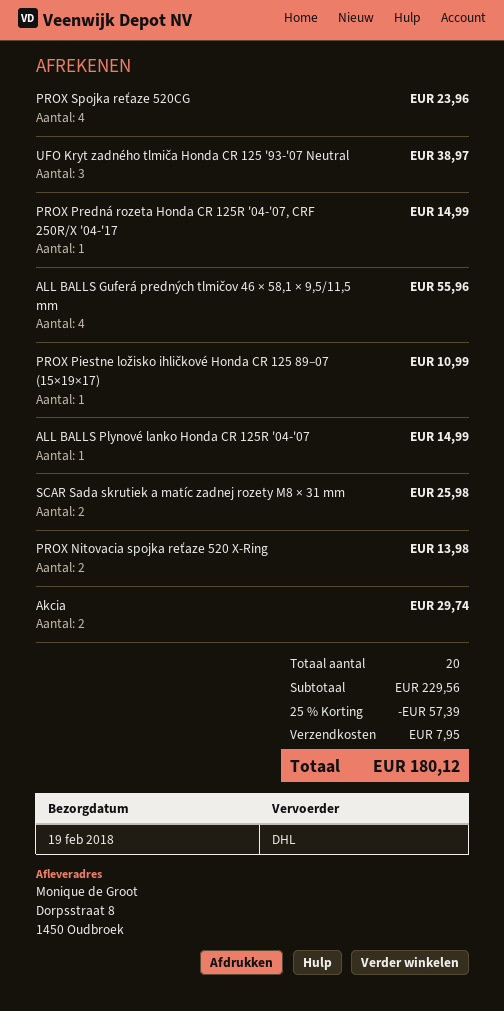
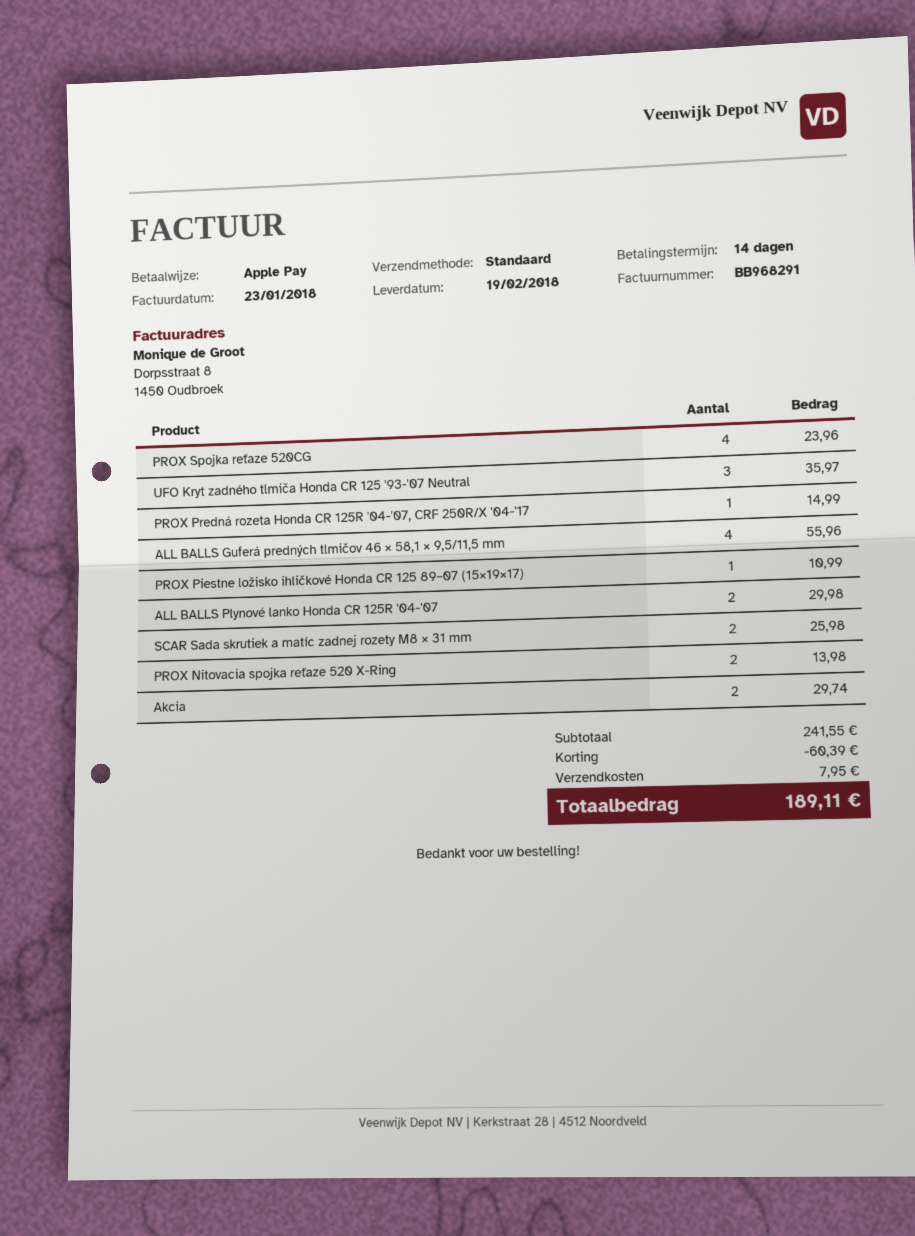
shipping method: DHL -> standard
UFO Kryt zadného tlmiča Honda CR 125 '93-'07 Neutral: 3 for 38.97 -> 3 for 35.97
ALL BALLS Plynové lanko Honda CR 125R '04-'07: 1 for 14.99 -> 2 for 29.98
subtotal: 229.56 -> 241.55
discount: 57.39 -> 60.39
total: 180.12 -> 189.11

